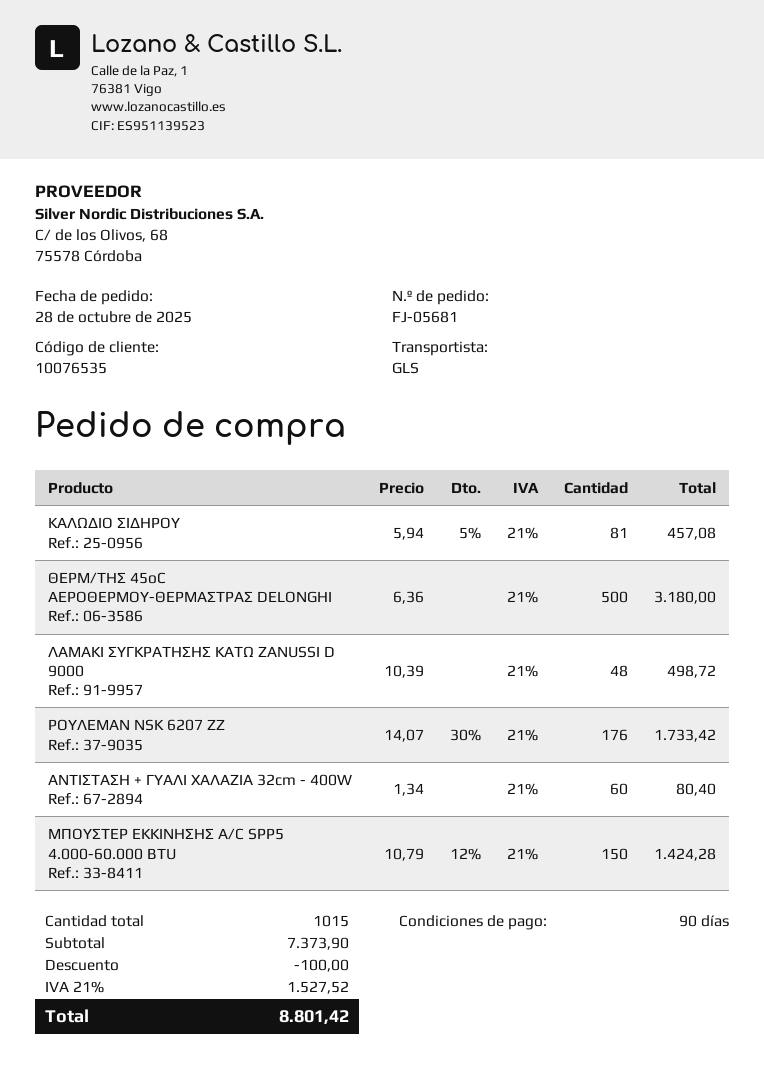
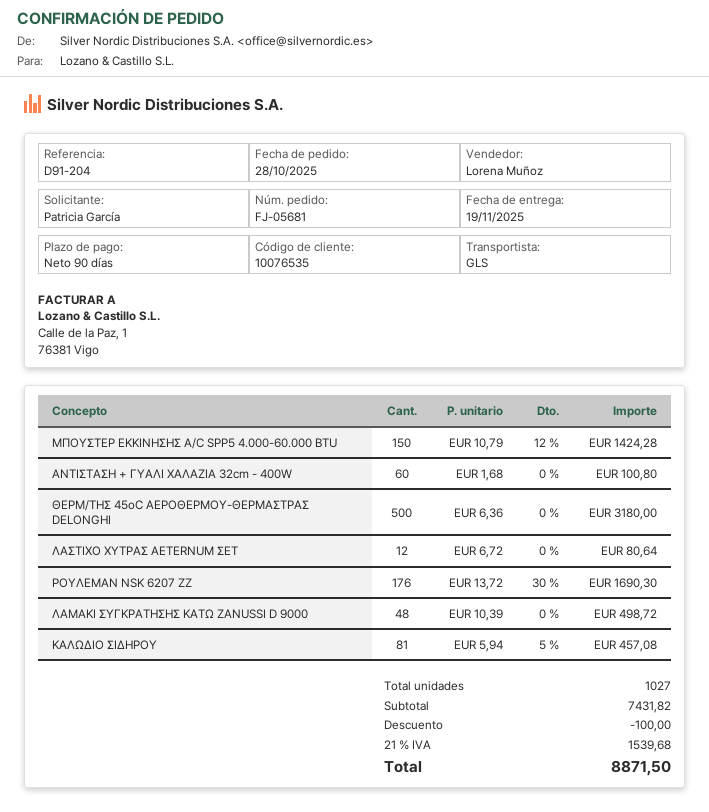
ΡΟΥΛΕΜΑΝ NSK 6207 ΖΖ: 176 x 14.07 - 30% = 1733.42 -> 176 x 13.72 - 30% = 1690.30
ΑΝΤΙΣΤΑΣΗ + ΓΥΑΛΙ ΧΑΛΑΖΙΑ 32cm - 400W: 60 x 1.34 = 80.40 -> 60 x 1.68 = 100.80
ΛΑΣΤΙΧΟ ΧΥΤΡΑΣ AETERNUM ΣΕΤ: none -> 12 x 6.72 = 80.64
total quantity: 1015 -> 1027
subtotal: 7373.90 -> 7431.82
tax: 21% = 1527.52 -> 21% = 1539.68
total: 8801.42 -> 8871.50

